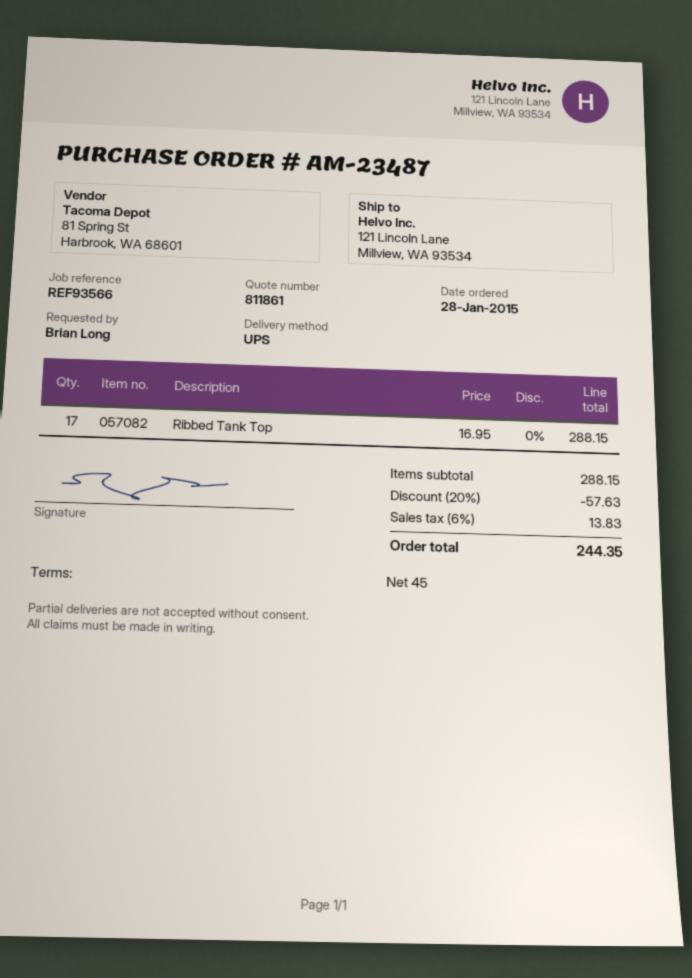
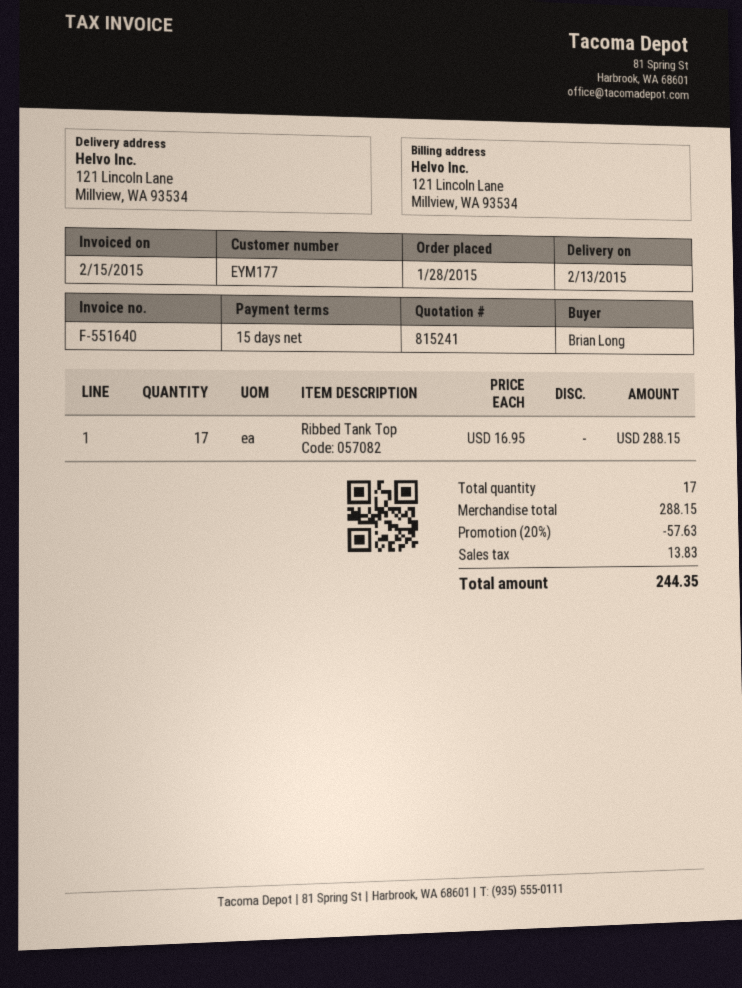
quote number: 811861 -> 815241
payment terms: 45 days -> 15 days

